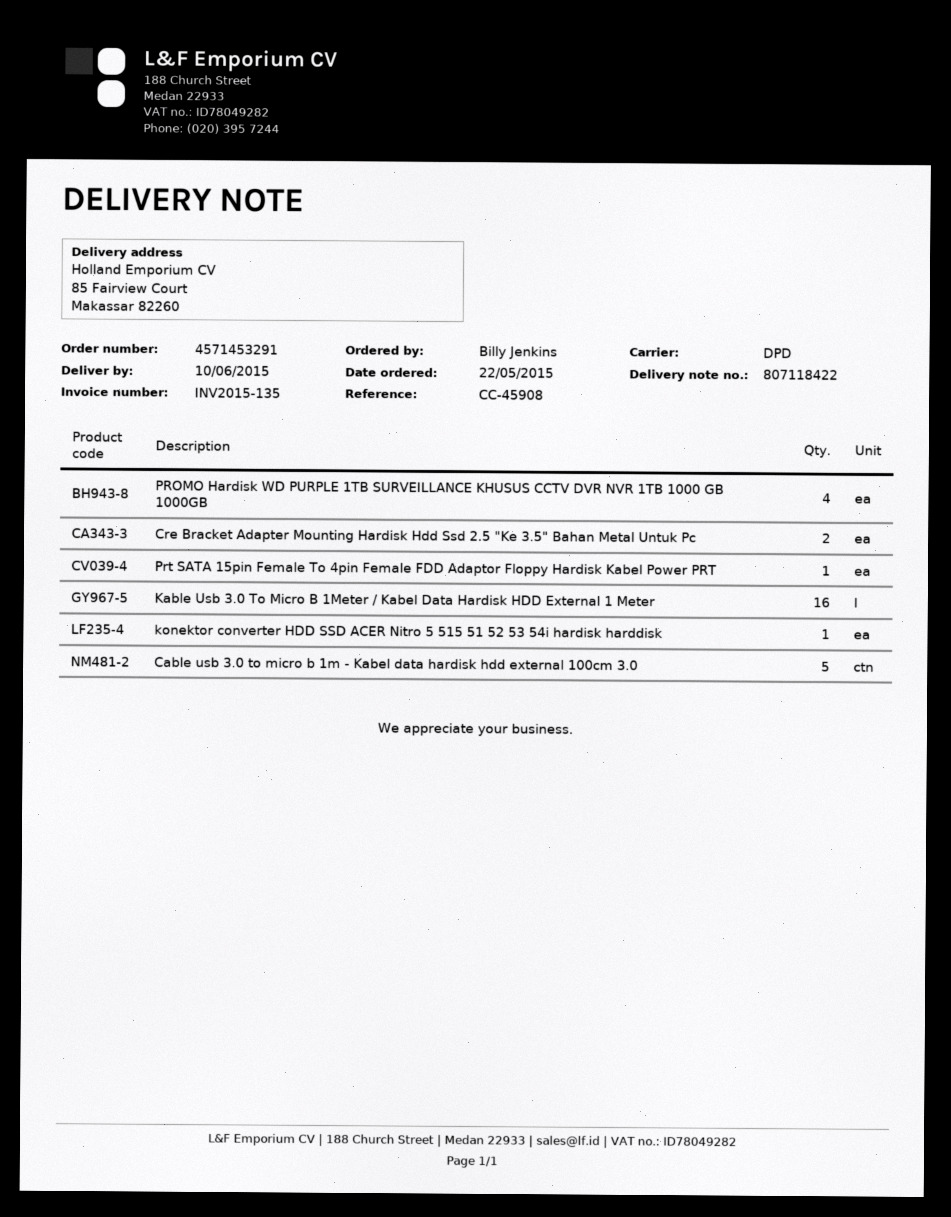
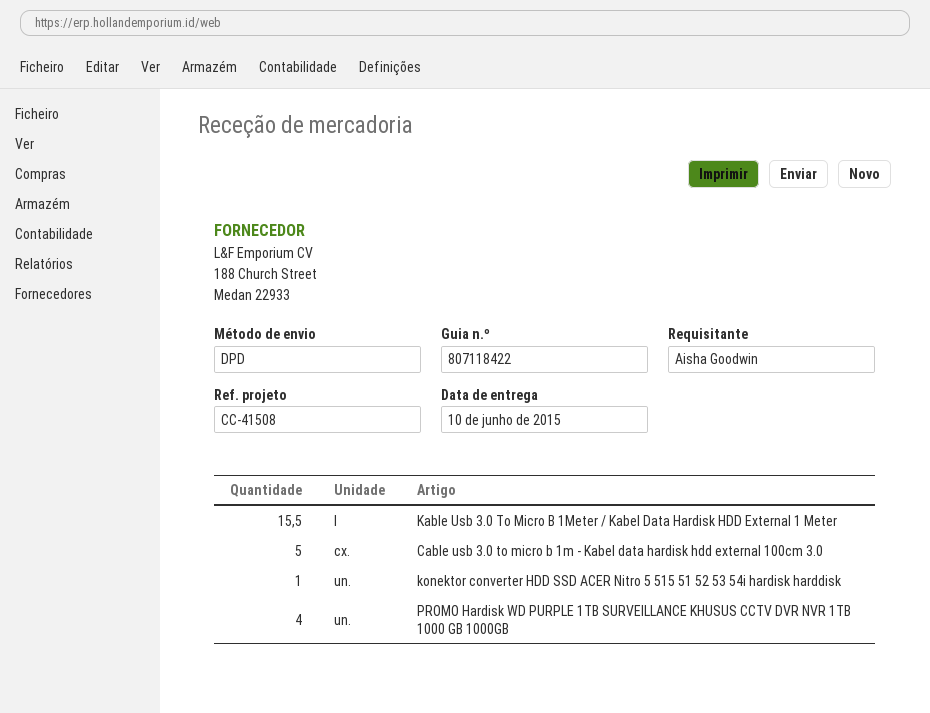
reference: CC-45908 -> CC-41508
ordered by: Billy Jenkins -> Aisha Goodwin
Cre Bracket Adapter Mounting Hardisk Hdd Ssd 2.5 "Ke 3.5" Bahan Metal Untuk Pc: 2 -> none
Prt SATA 15pin Female To 4pin Female FDD Adaptor Floppy Hardisk Kabel Power PRT: 1 -> none
Kable Usb 3.0 To Micro B 1Meter / Kabel Data Hardisk HDD External 1 Meter: 16 -> 15.5

